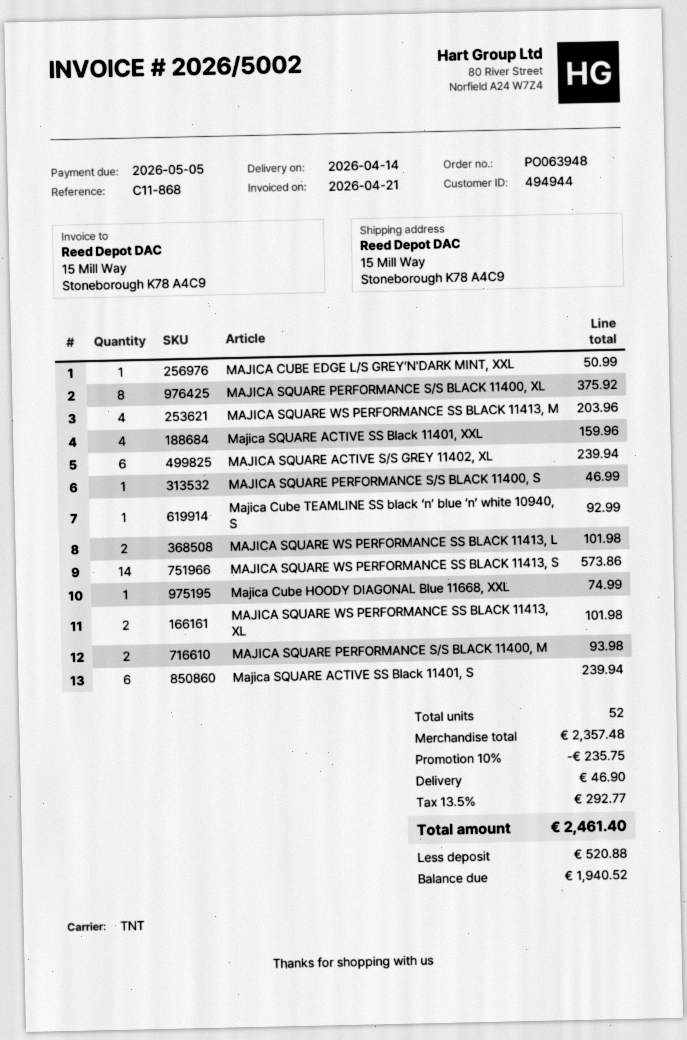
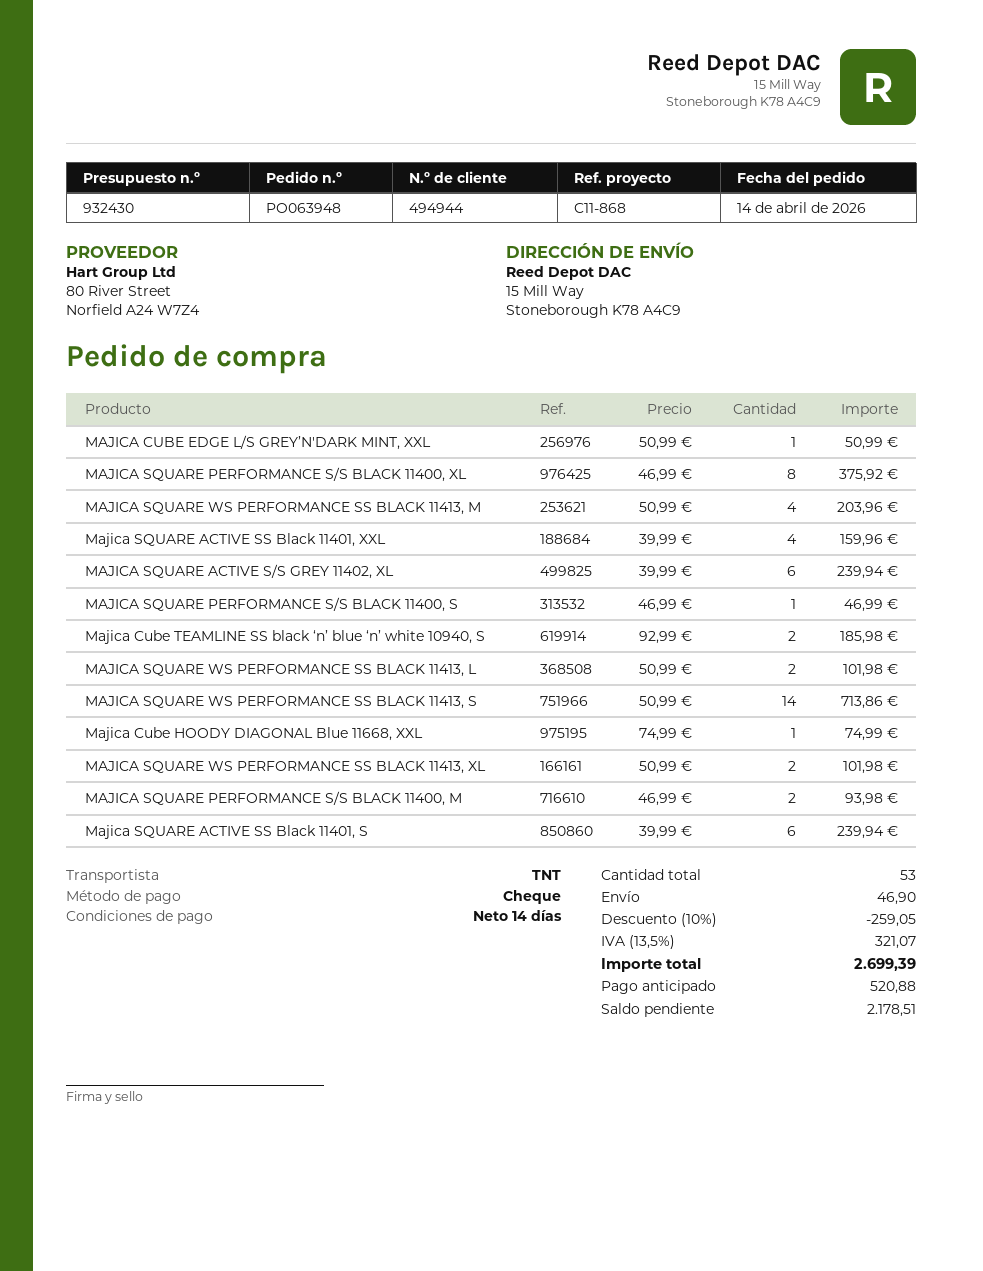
Majica Cube TEAMLINE SS black ‘n’ blue ‘n’ white 10940, S: 1 for 92.99 -> 2 for 185.98
MAJICA SQUARE WS PERFORMANCE SS BLACK 11413, S: 14 for 573.86 -> 14 for 713.86
total quantity: 52 -> 53
discount: 10% = 235.75 -> 10% = 259.05
tax: 13.5% = 292.77 -> 13.5% = 321.07
total: 2461.40 -> 2699.39
balance: 1940.52 -> 2178.51

